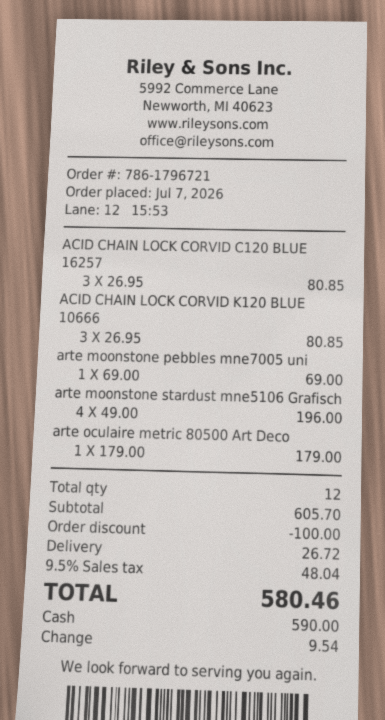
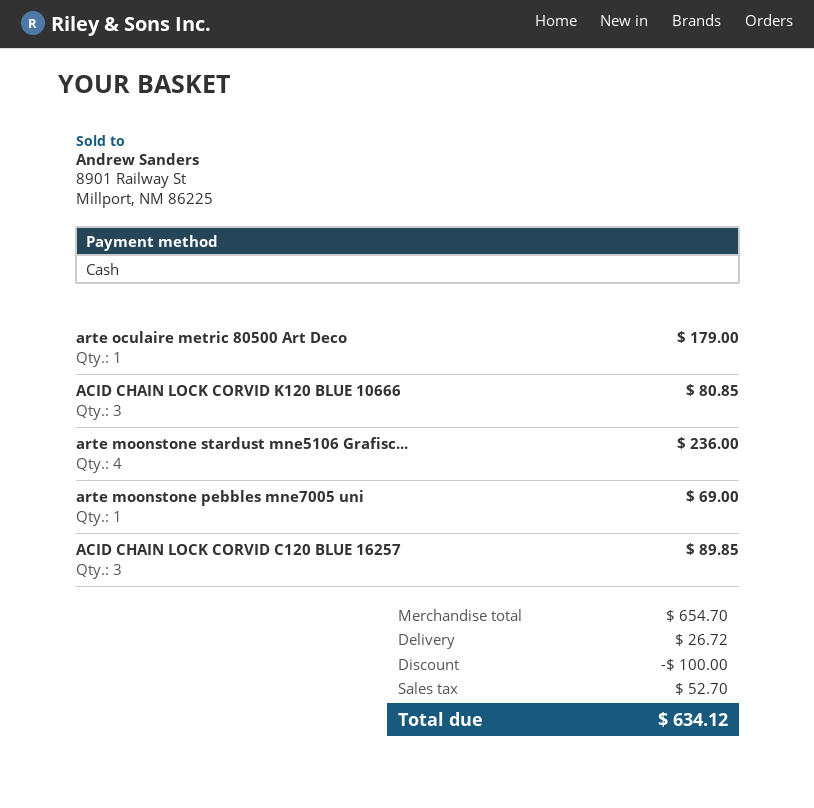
ACID CHAIN LOCK CORVID C120 BLUE 16257: 3 for 80.85 -> 3 for 89.85
arte moonstone stardust mne5106 Grafisch: 4 for 196.00 -> 4 for 236.00
subtotal: 605.70 -> 654.70
tax: 48.04 -> 52.70
total: 580.46 -> 634.12

